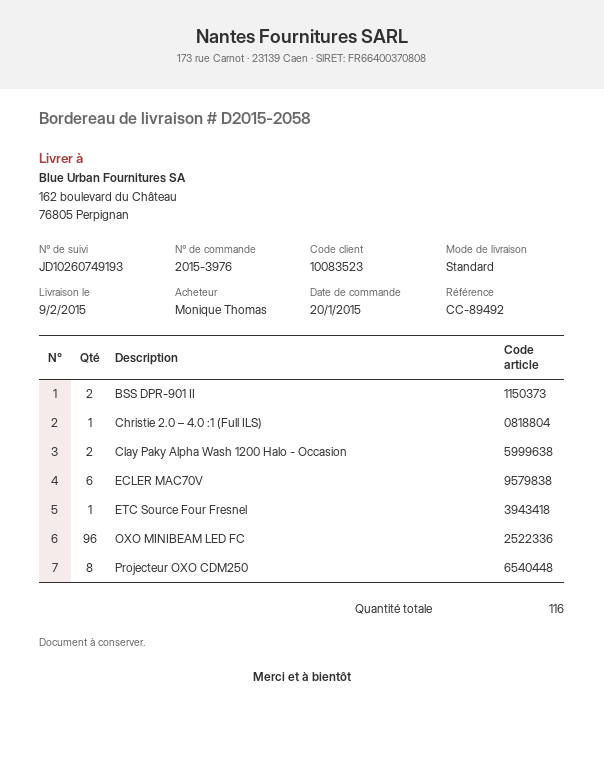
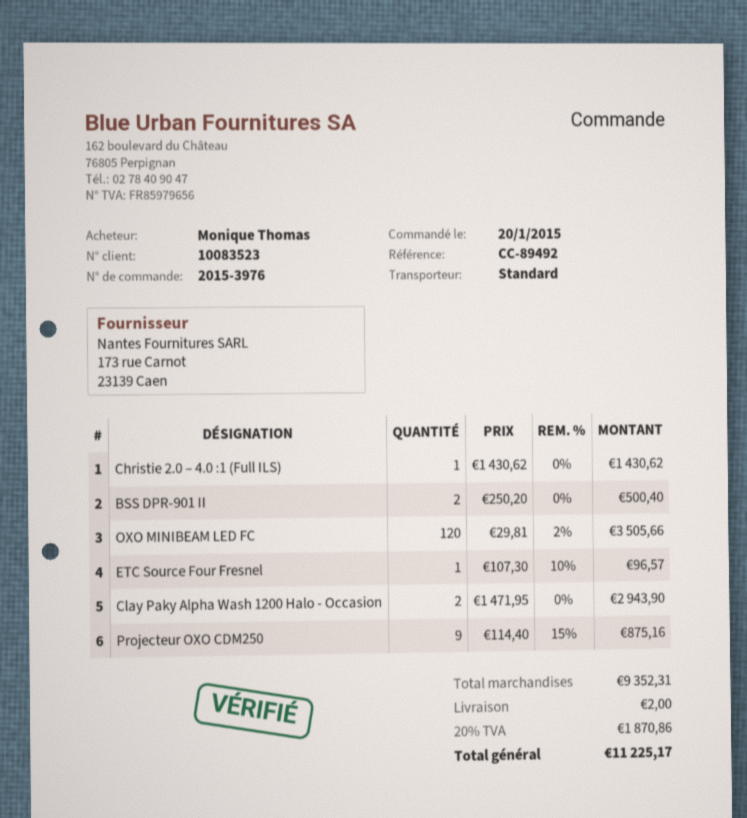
ECLER MAC70V: 6 -> none
OXO MINIBEAM LED FC: 96 -> 120
Projecteur OXO CDM250: 8 -> 9

